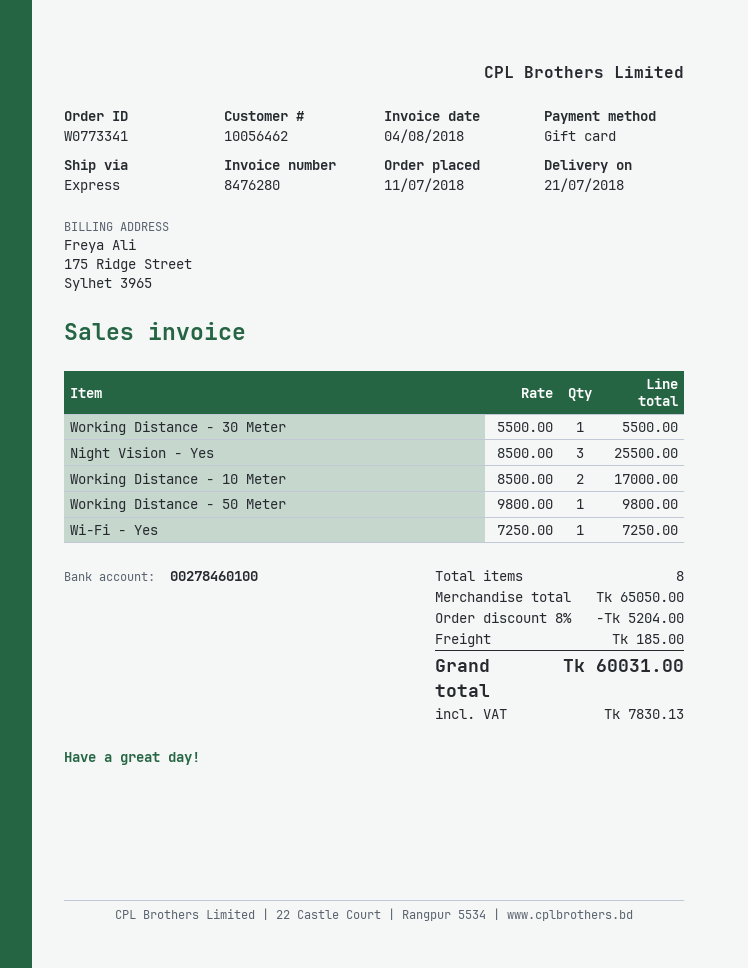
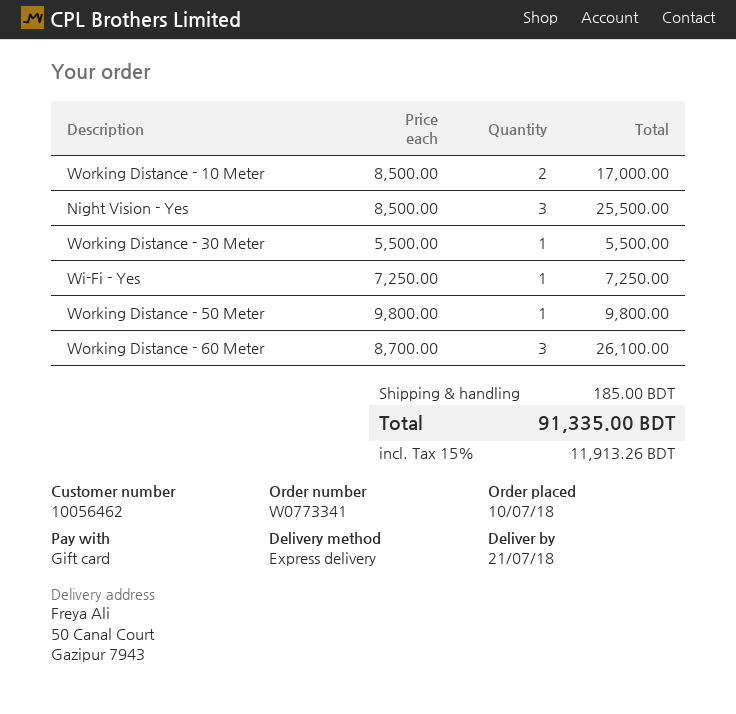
order date: 2018-07-11 -> 2018-07-10
Working Distance - 60 Meter: none -> 3 x 8700.00 = 26100.00
discount: 8% = 5204.00 -> none
tax: 7830.13 -> 11913.26
total: 60031.00 -> 91335.00

